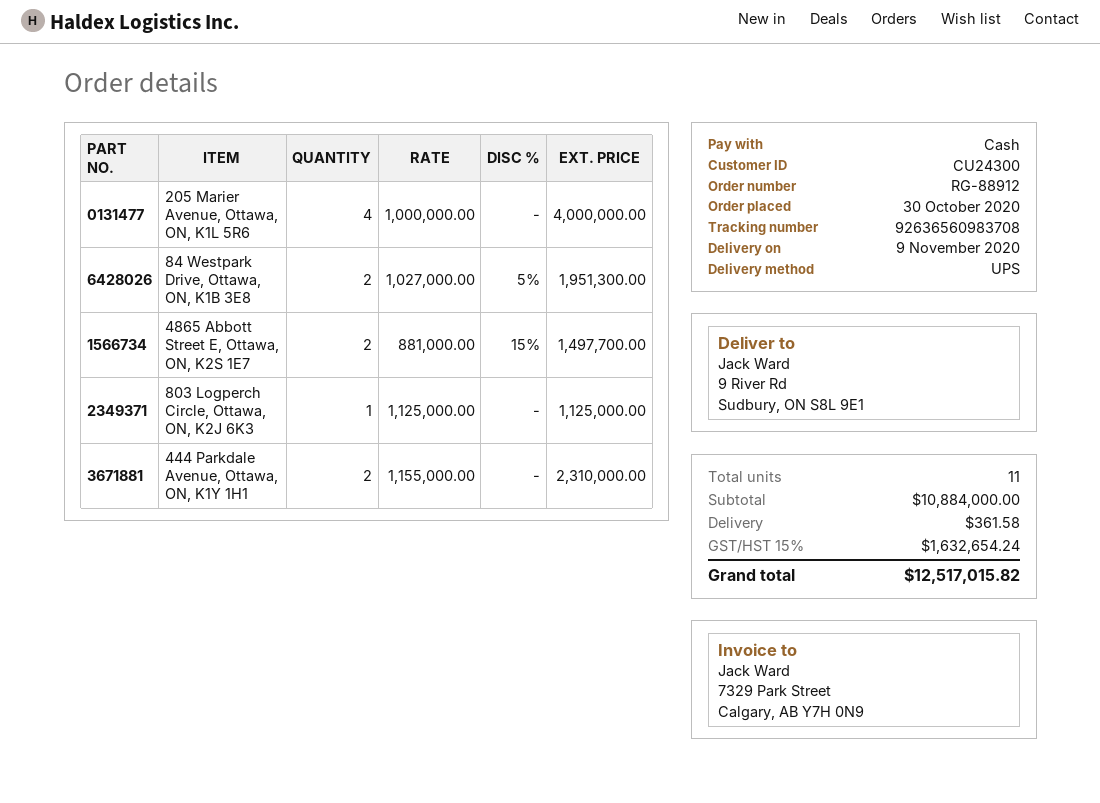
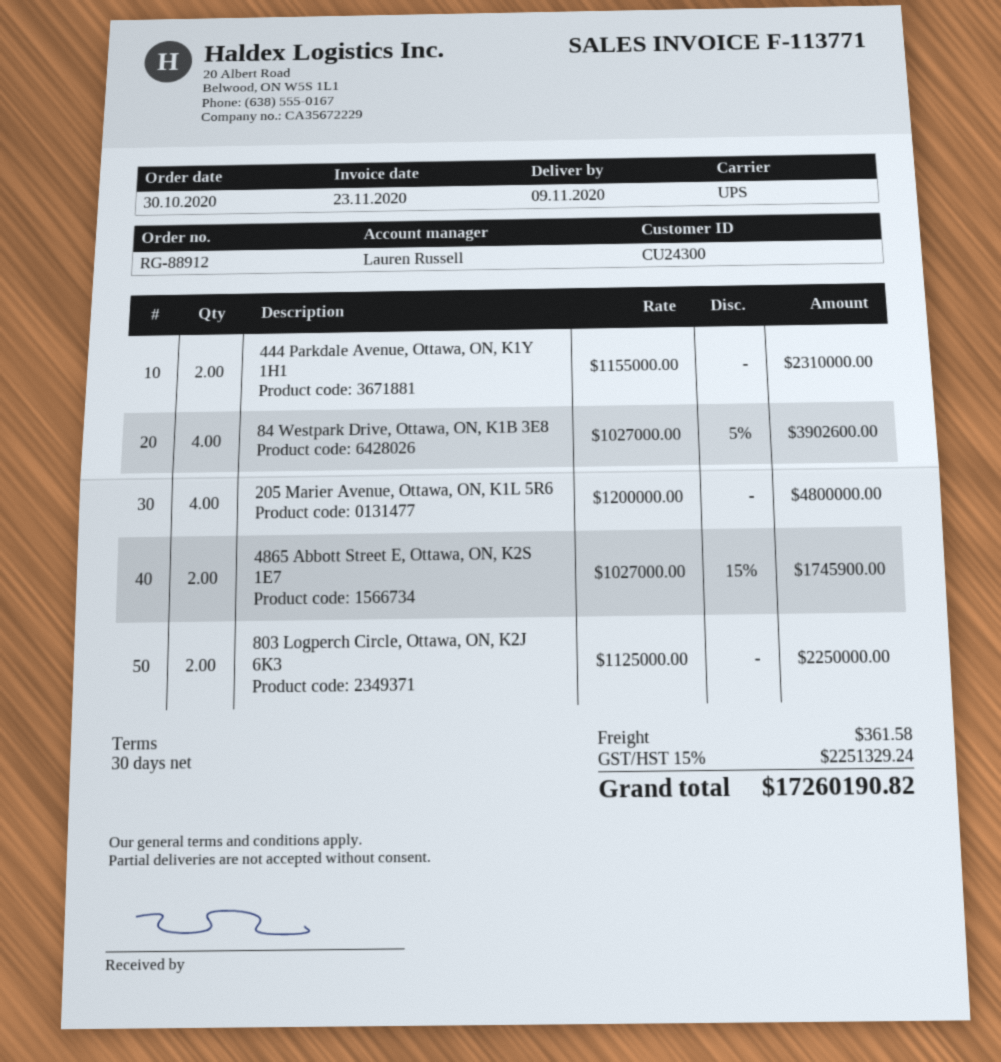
205 Marier Avenue, Ottawa, ON, K1L 5R6: 4 x 1000000.00 = 4000000.00 -> 4 x 1200000.00 = 4800000.00
84 Westpark Drive, Ottawa, ON, K1B 3E8: 2 x 1027000.00 - 5% = 1951300.00 -> 4 x 1027000.00 - 5% = 3902600.00
4865 Abbott Street E, Ottawa, ON, K2S 1E7: 2 x 881000.00 - 15% = 1497700.00 -> 2 x 1027000.00 - 15% = 1745900.00
803 Logperch Circle, Ottawa, ON, K2J 6K3: 1 x 1125000.00 = 1125000.00 -> 2 x 1125000.00 = 2250000.00
tax: 15% = 1632654.24 -> 15% = 2251329.24
total: 12517015.82 -> 17260190.82

